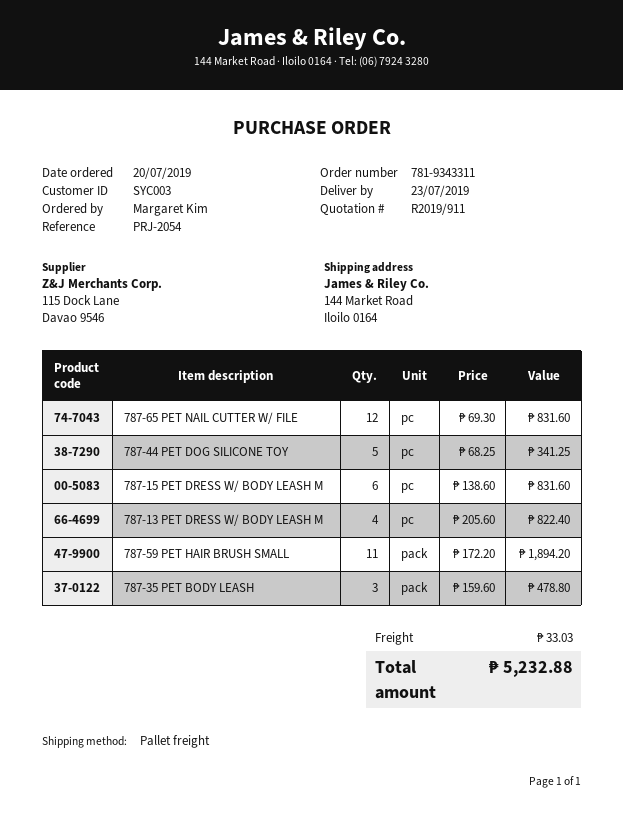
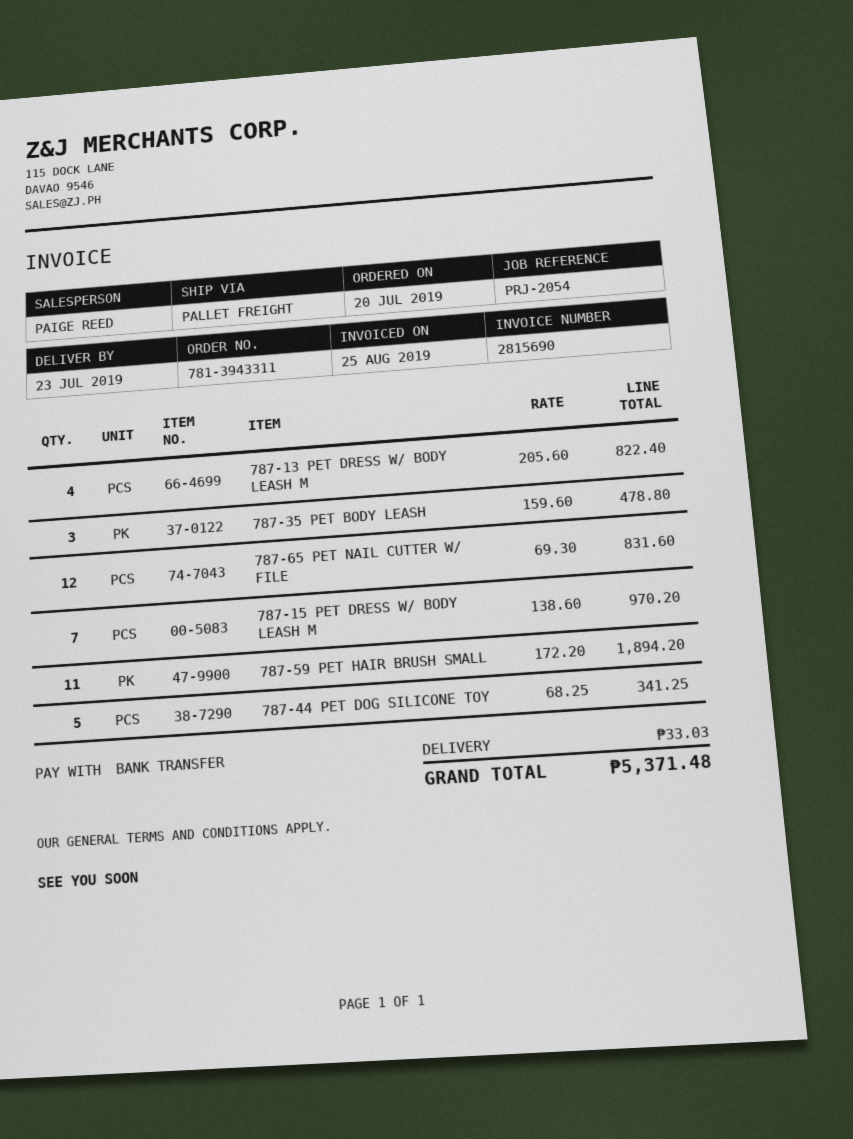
order number: 781-9343311 -> 781-3943311
787-15 PET DRESS W/ BODY LEASH M: 6 x 138.60 = 831.60 -> 7 x 138.60 = 970.20
total: 5232.88 -> 5371.48

